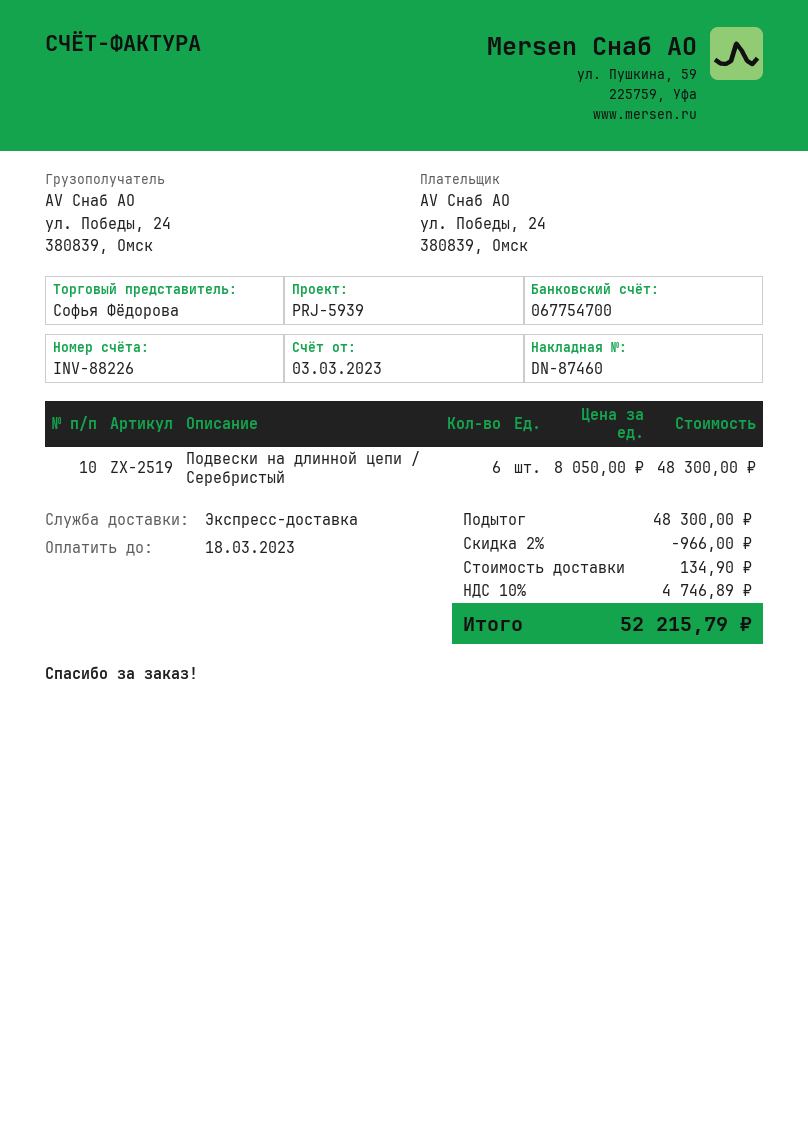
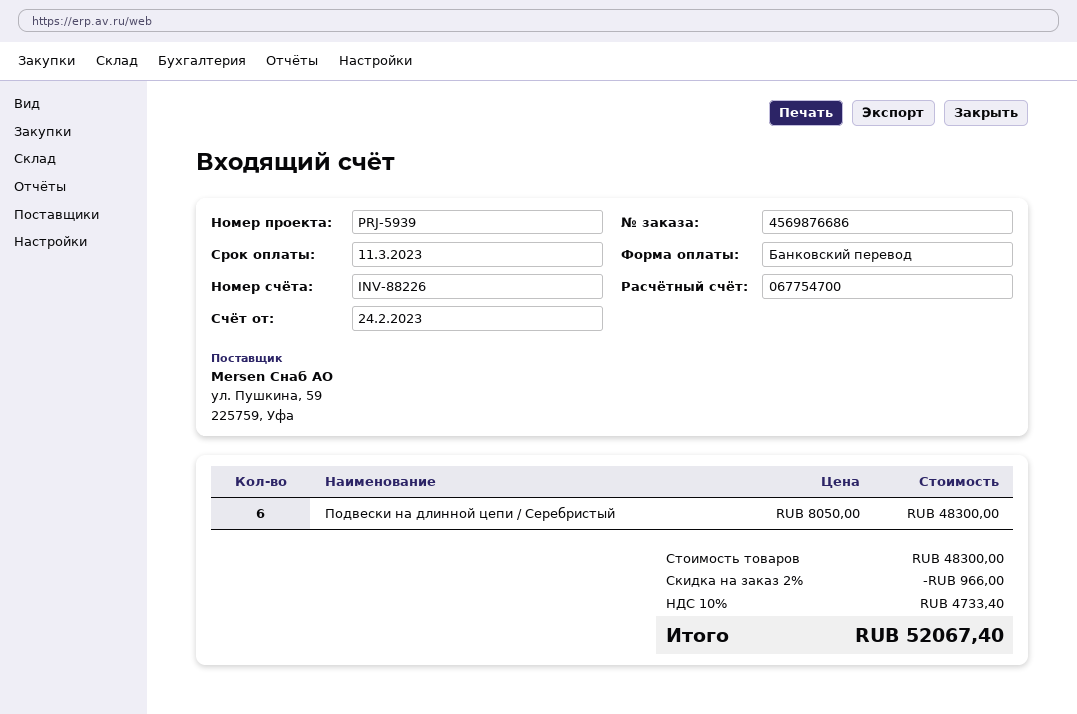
invoice date: 2023-03-03 -> 2023-02-24
due date: 2023-03-18 -> 2023-03-11
shipping: 134.90 -> none
tax: 10% = 4746.89 -> 10% = 4733.40
total: 52215.79 -> 52067.40

